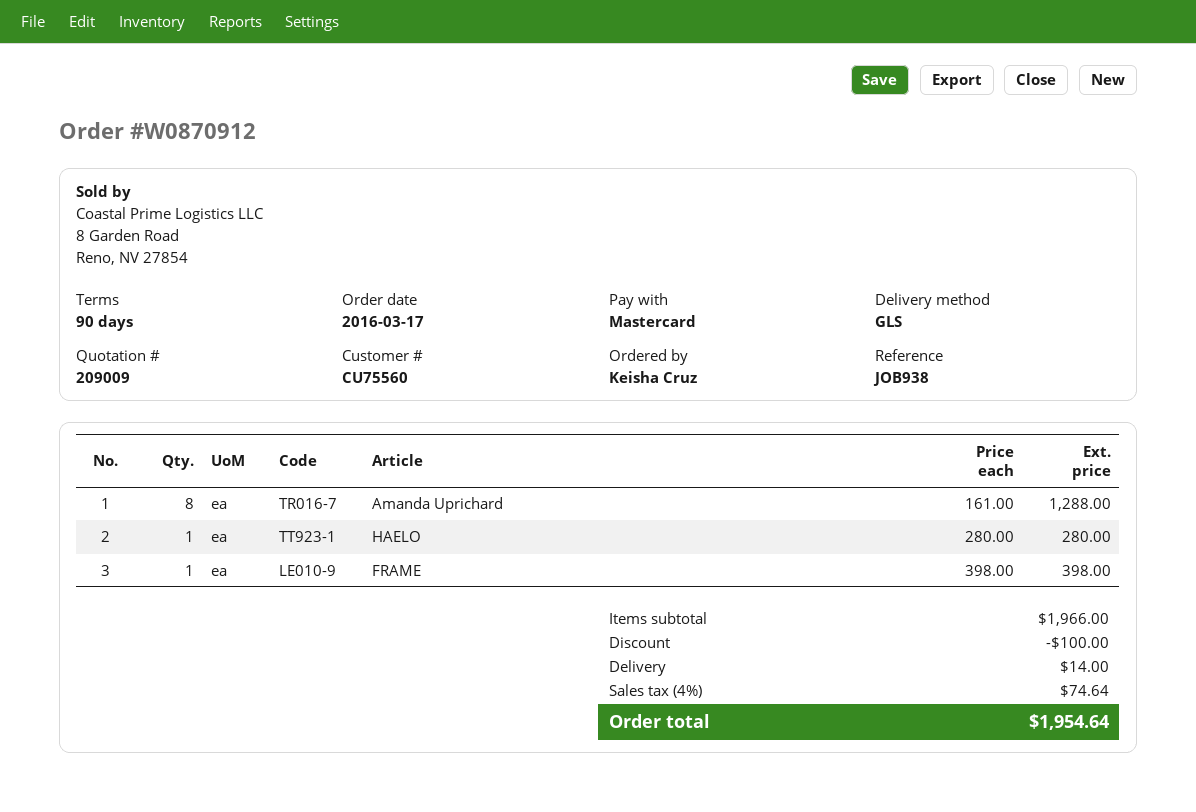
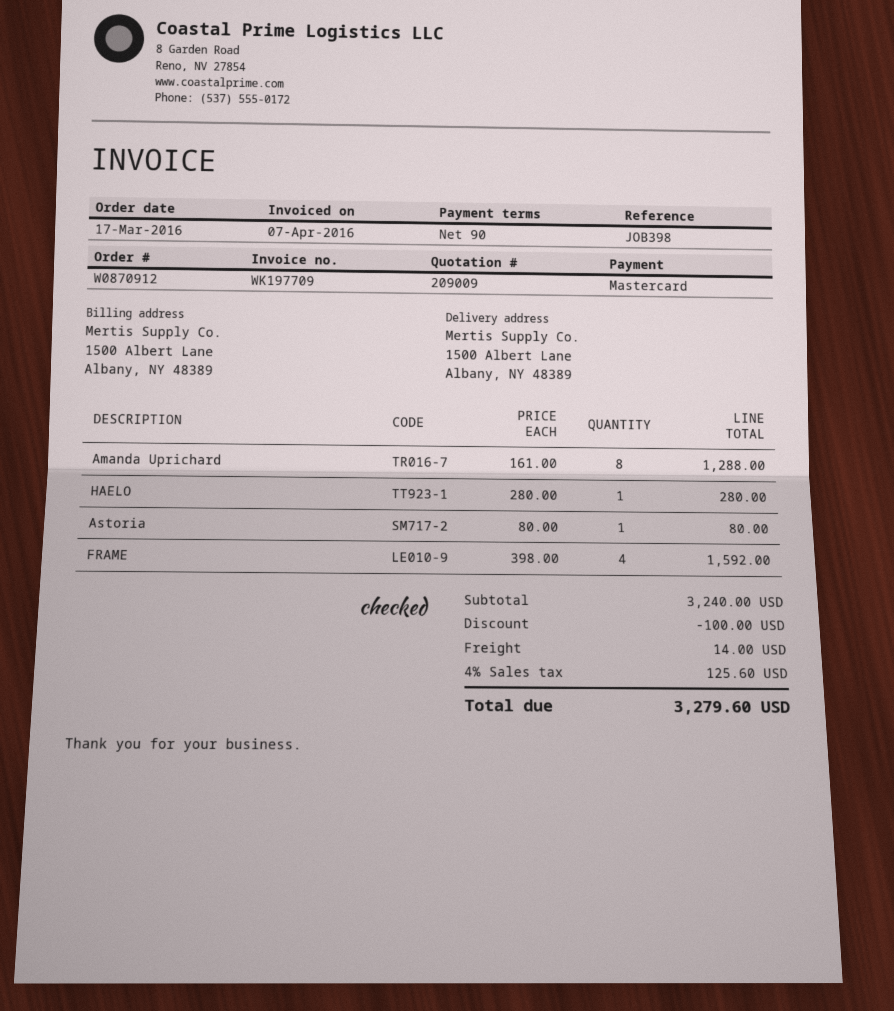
reference: JOB938 -> JOB398
FRAME: 1 x 398.00 = 398.00 -> 4 x 398.00 = 1592.00
Astoria: none -> 1 x 80.00 = 80.00
subtotal: 1966.00 -> 3240.00
tax: 4% = 74.64 -> 4% = 125.60
total: 1954.64 -> 3279.60

